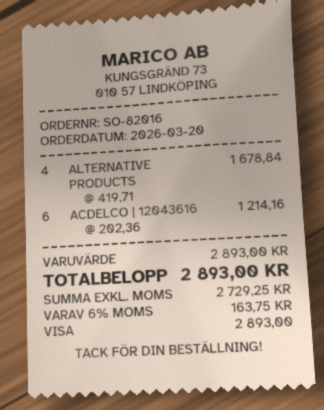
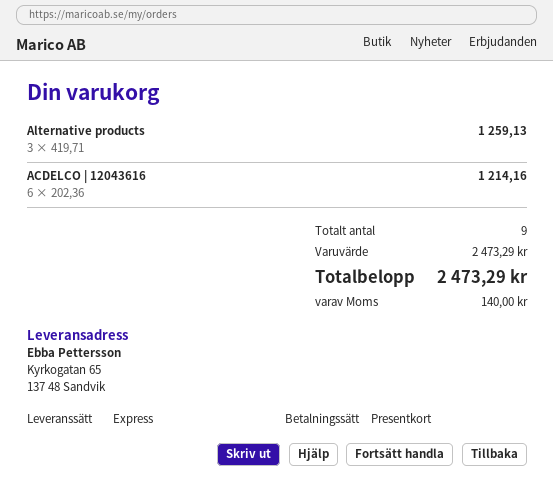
payment method: Visa -> gift card
ALTERNATIVE PRODUCTS: 4 x 419.71 = 1678.84 -> 3 x 419.71 = 1259.13
subtotal: 2893.00 -> 2473.29
tax: 163.75 -> 140.00
total: 2893.00 -> 2473.29

